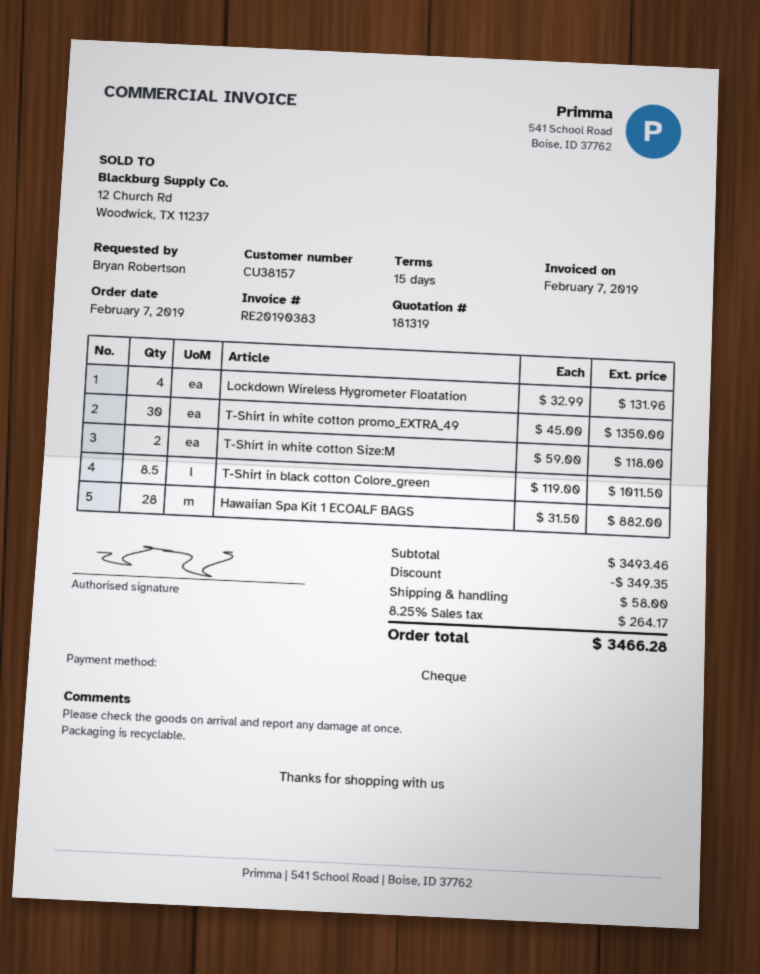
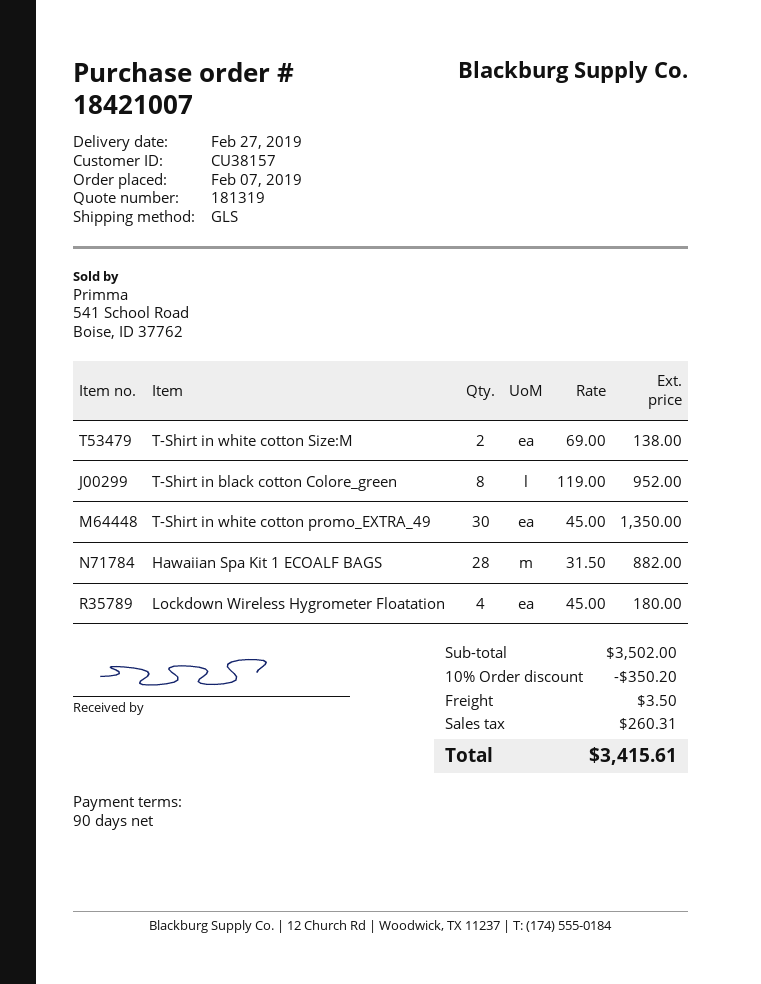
payment terms: 15 days -> 90 days
Lockdown Wireless Hygrometer Floatation: 4 x 32.99 = 131.96 -> 4 x 45.00 = 180.00
T-Shirt in white cotton Size:M: 2 x 59.00 = 118.00 -> 2 x 69.00 = 138.00
T-Shirt in black cotton Colore_green: 8.5 x 119.00 = 1011.50 -> 8 x 119.00 = 952.00
subtotal: 3493.46 -> 3502.00
discount: 349.35 -> 350.20
shipping: 58.00 -> 3.50
tax: 264.17 -> 260.31
total: 3466.28 -> 3415.61

